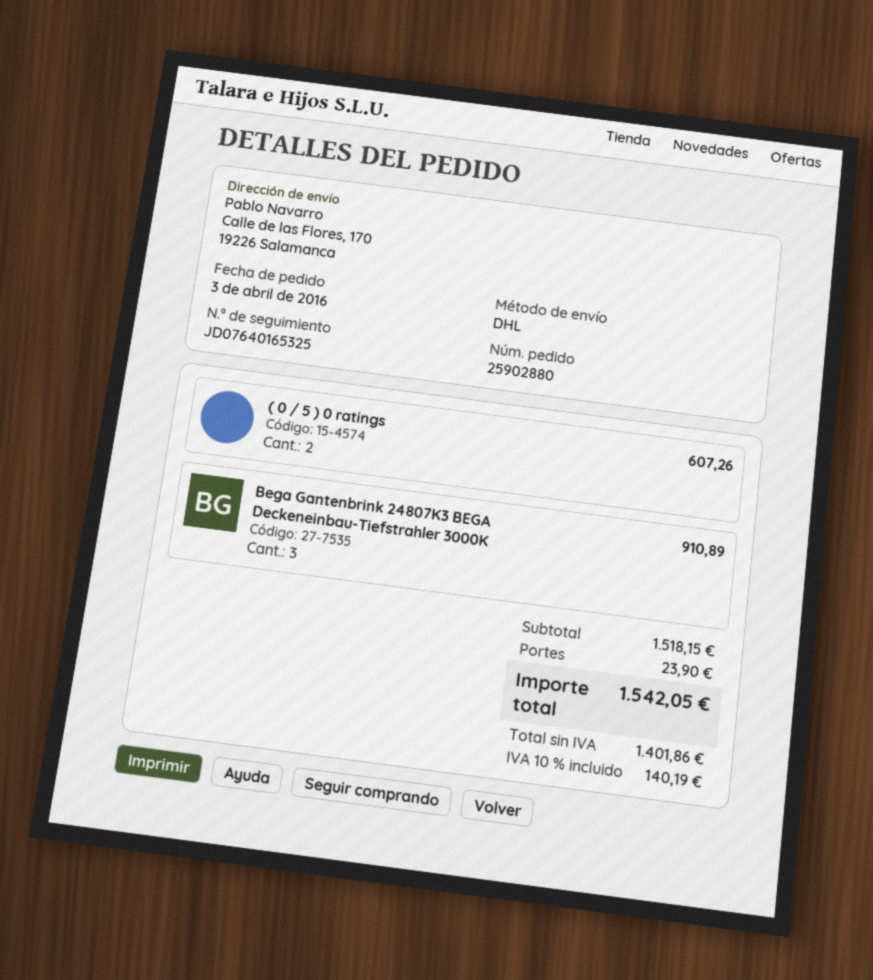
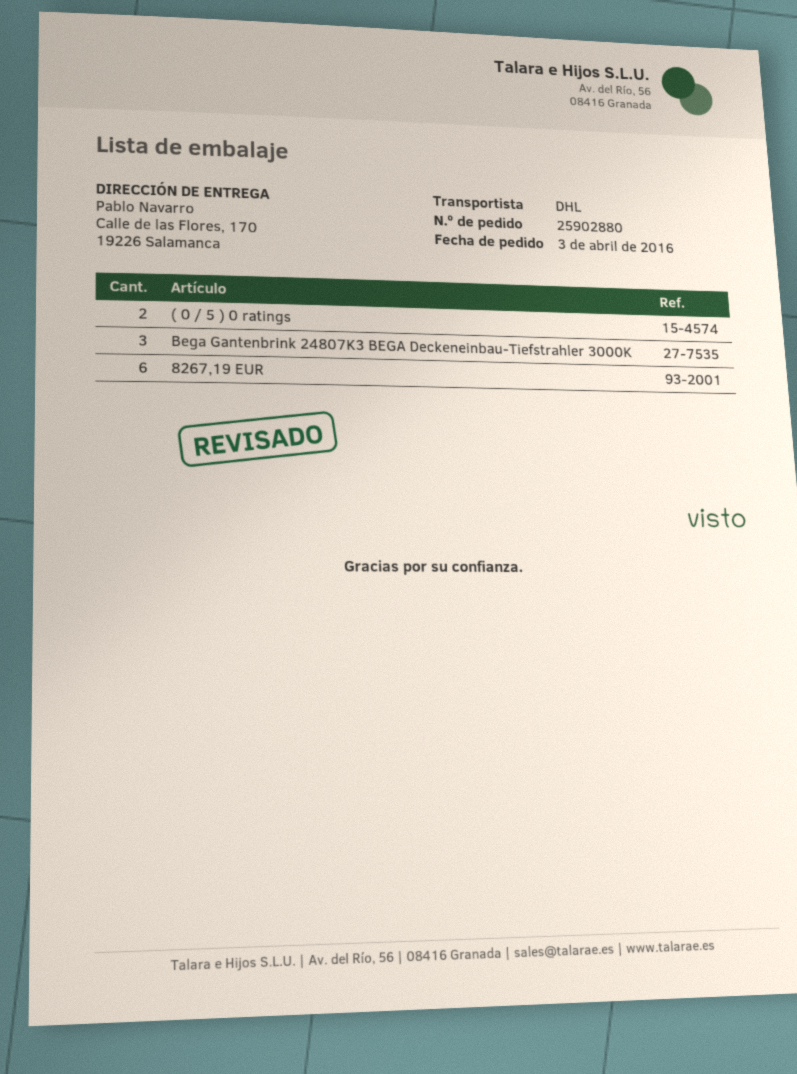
8267,19 EUR: none -> 6

